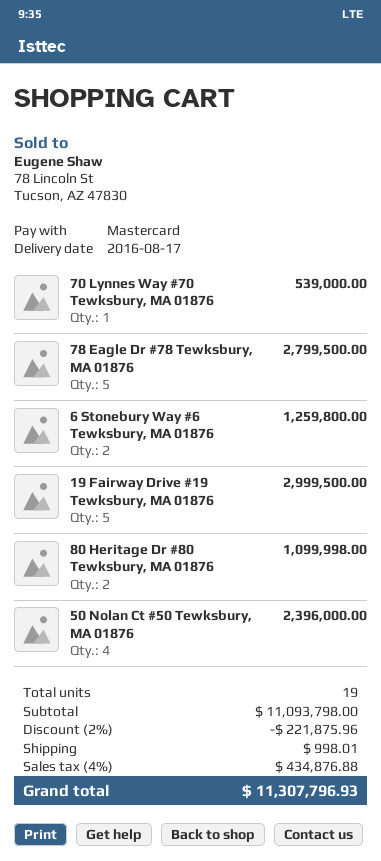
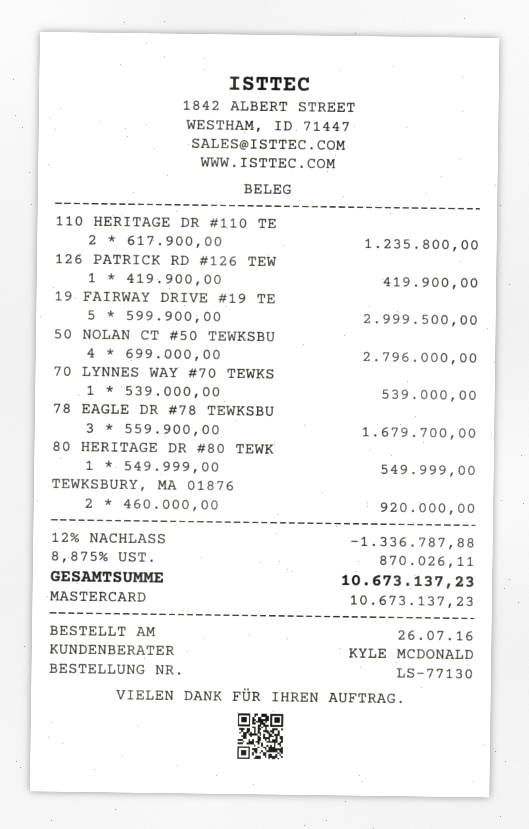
78 Eagle Dr #78 Tewksbury, MA 01876: 5 for 2799500.00 -> 3 for 1679700.00
6 Stonebury Way #6 Tewksbury, MA 01876: 2 for 1259800.00 -> none
80 Heritage Dr #80 Tewksbury, MA 01876: 2 for 1099998.00 -> 1 for 549999.00
50 Nolan Ct #50 Tewksbury, MA 01876: 4 for 2396000.00 -> 4 for 2796000.00
110 HERITAGE DR #110 TE: none -> 2 for 1235800.00
126 PATRICK RD #126 TEW: none -> 1 for 419900.00
TEWKSBURY, MA 01876: none -> 2 for 920000.00
discount: 2% = 221875.96 -> 12% = 1336787.88
shipping: 998.01 -> none
tax: 4% = 434876.88 -> 8.875% = 870026.11
total: 11307796.93 -> 10673137.23

